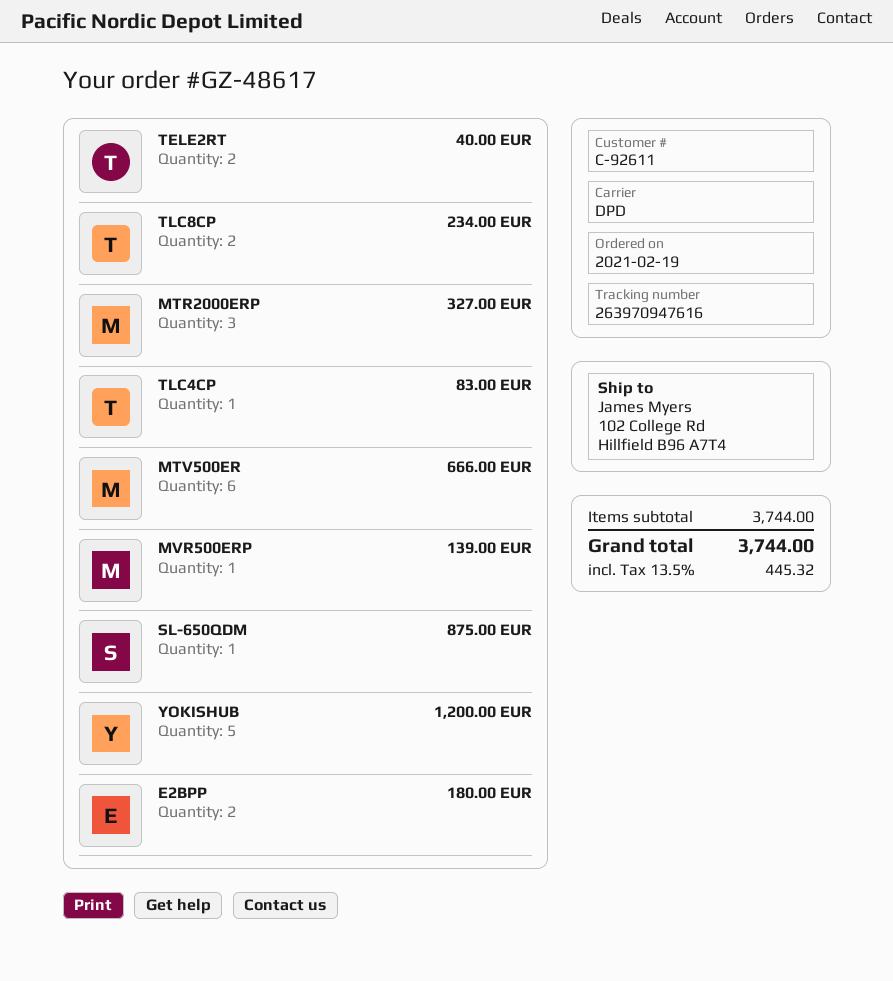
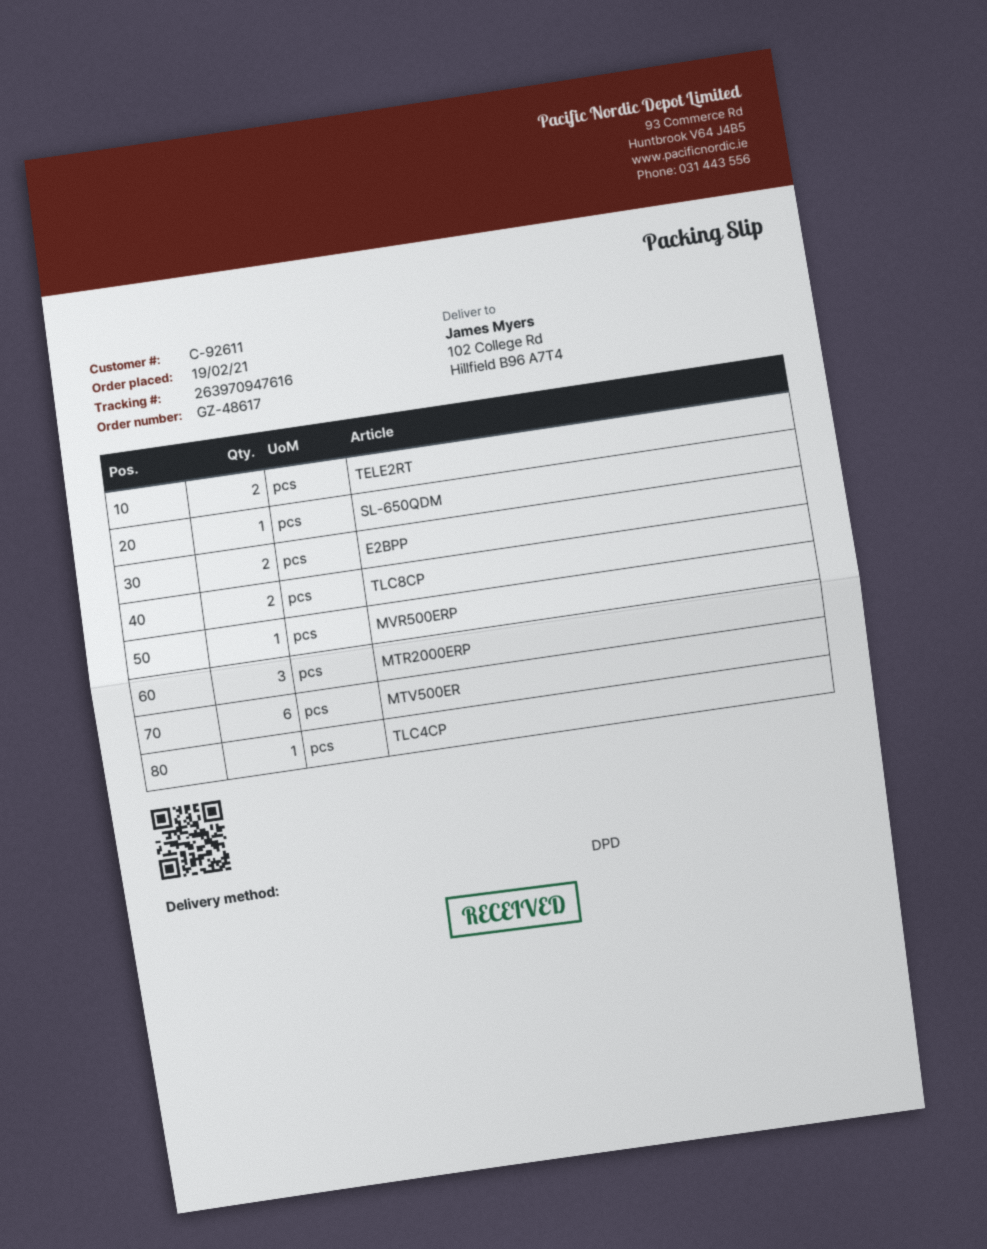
YOKISHUB: 5 -> none

